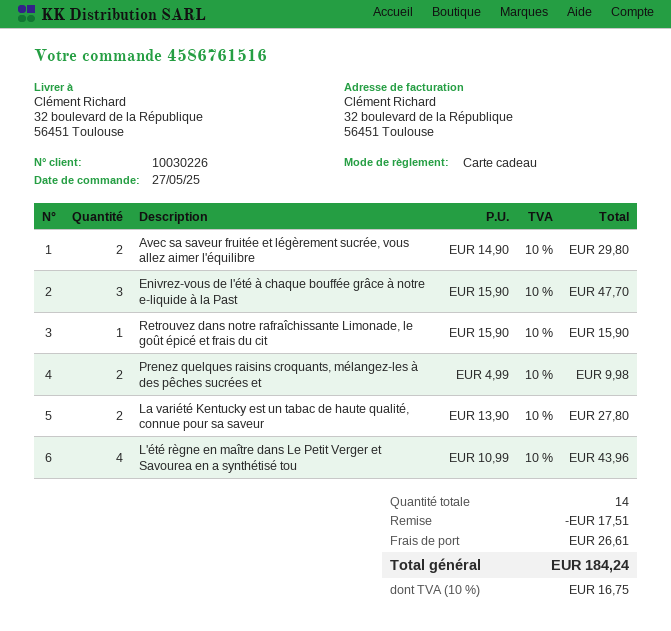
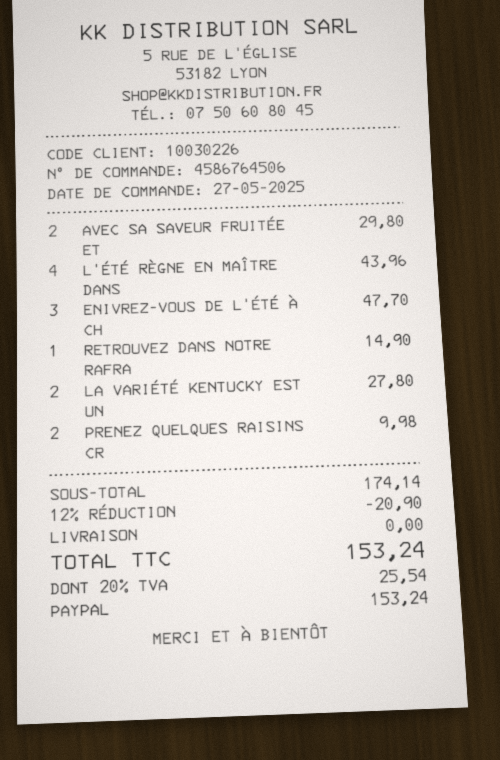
order number: 4586761516 -> 4586764506
payment method: gift card -> PayPal
Retrouvez dans notre rafraîchissante Limonade, le goût épicé et frais du cit: 1 for 15.90 -> 1 for 14.90
discount: 17.51 -> 20.90
shipping: 26.61 -> 0.00
tax: 10% = 16.75 -> 20% = 25.54
total: 184.24 -> 153.24

